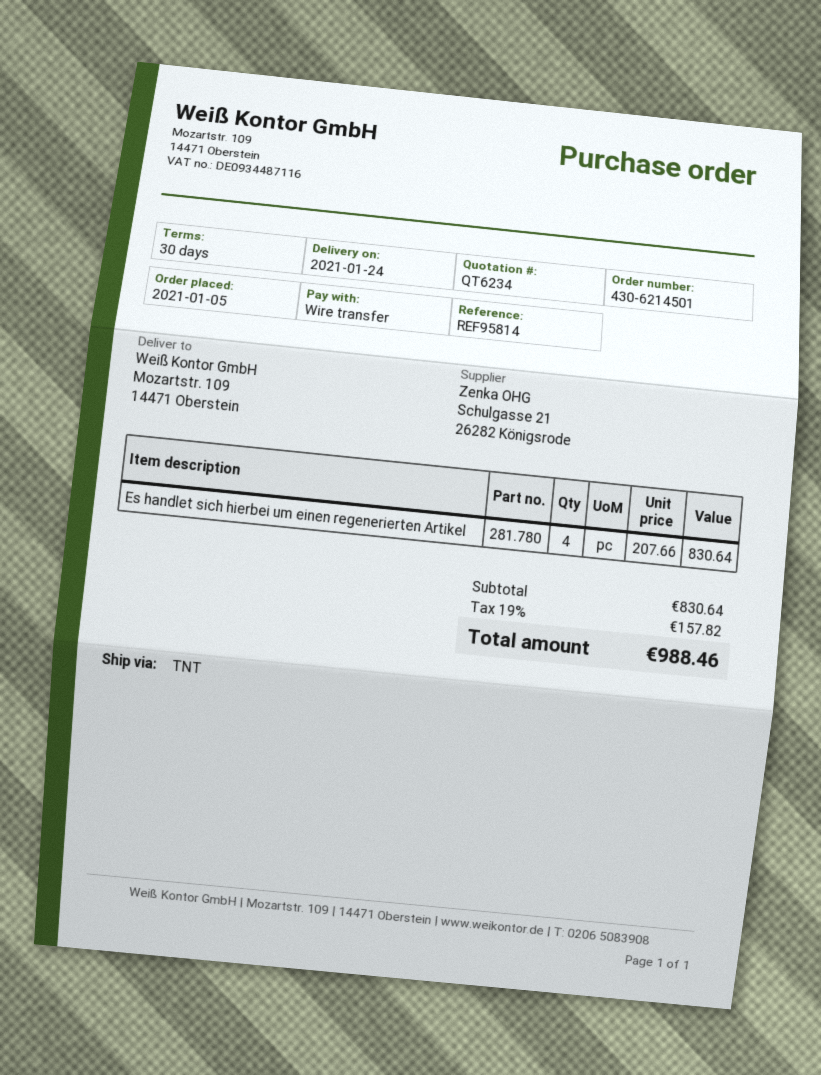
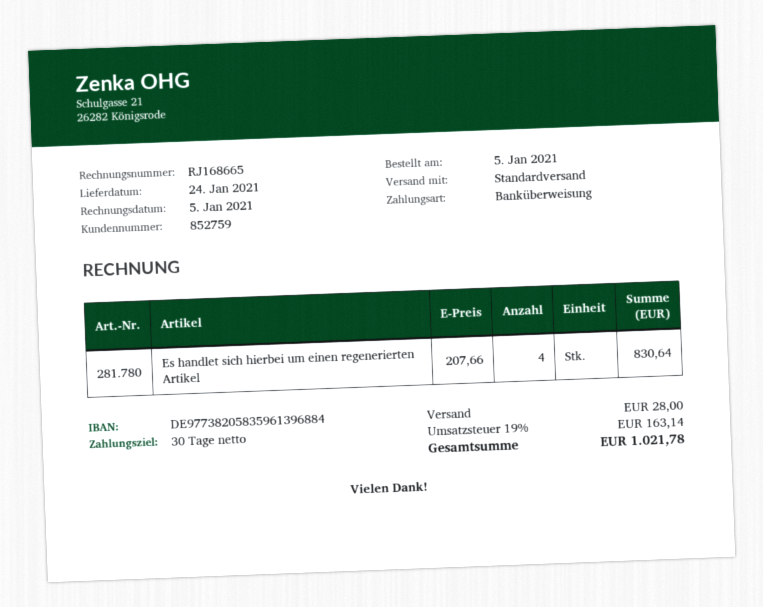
shipping method: TNT -> standard
shipping: none -> 28.00
tax: 19% = 157.82 -> 19% = 163.14
total: 988.46 -> 1021.78

